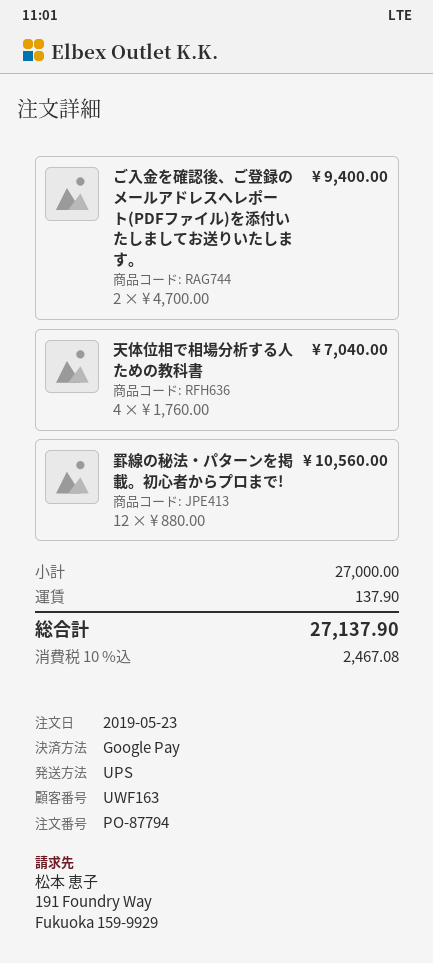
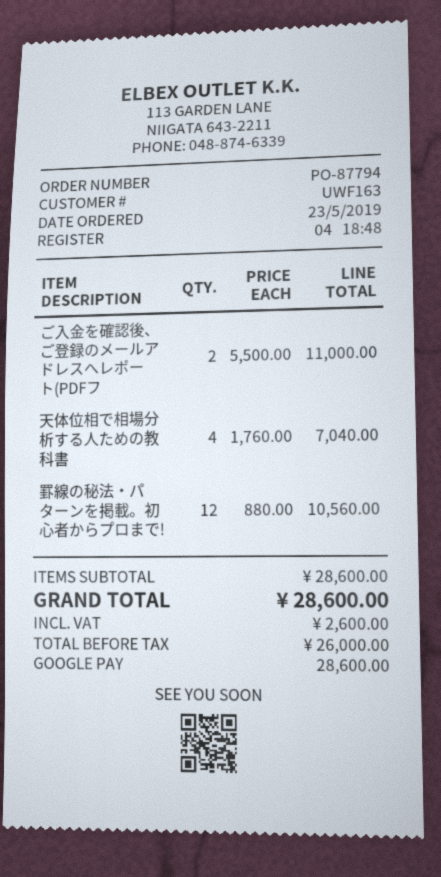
ご入金を確認後、ご登録のメールアドレスへレポート(PDFファイル)を添付いたしましてお送りいたします。: 2 x 4700.00 = 9400.00 -> 2 x 5500.00 = 11000.00
subtotal: 27000.00 -> 28600.00
shipping: 137.90 -> none
tax: 2467.08 -> 2600.00
total: 27137.90 -> 28600.00

